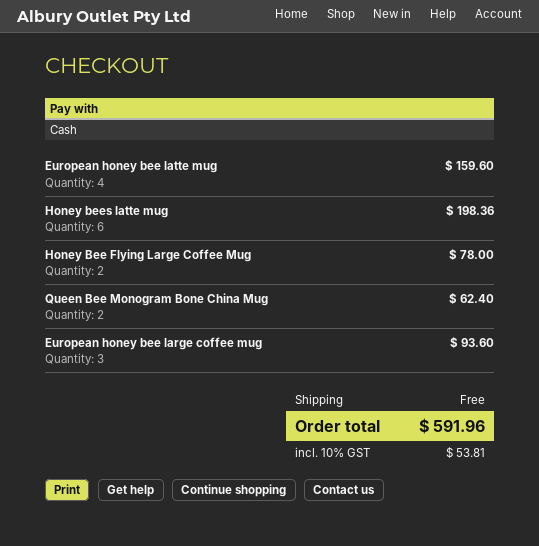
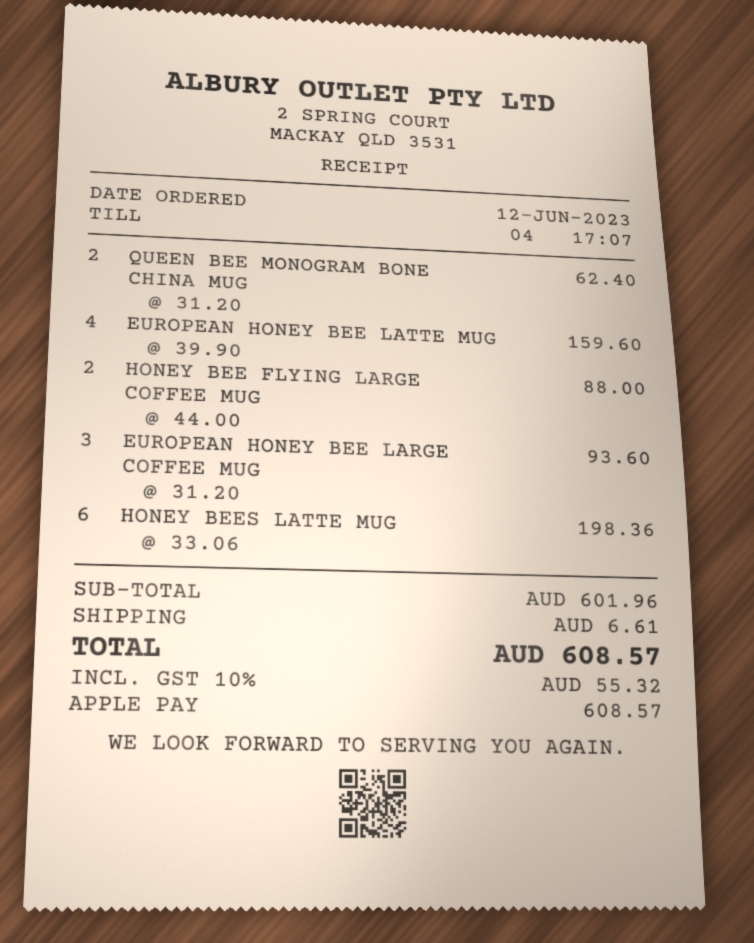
payment method: cash -> Apple Pay
Honey Bee Flying Large Coffee Mug: 2 for 78.00 -> 2 for 88.00
shipping: 0.00 -> 6.61
tax: 10% = 53.81 -> 10% = 55.32
total: 591.96 -> 608.57

